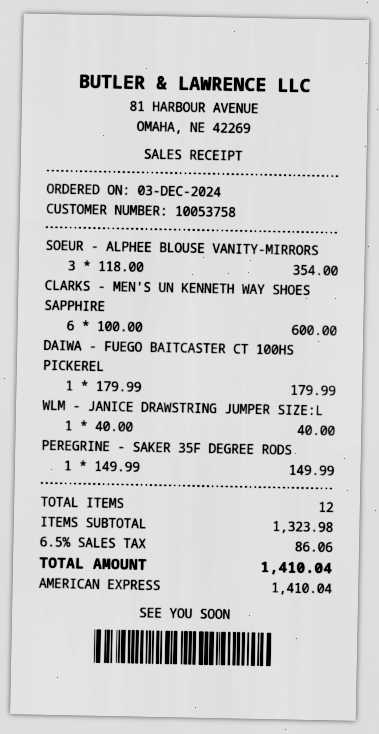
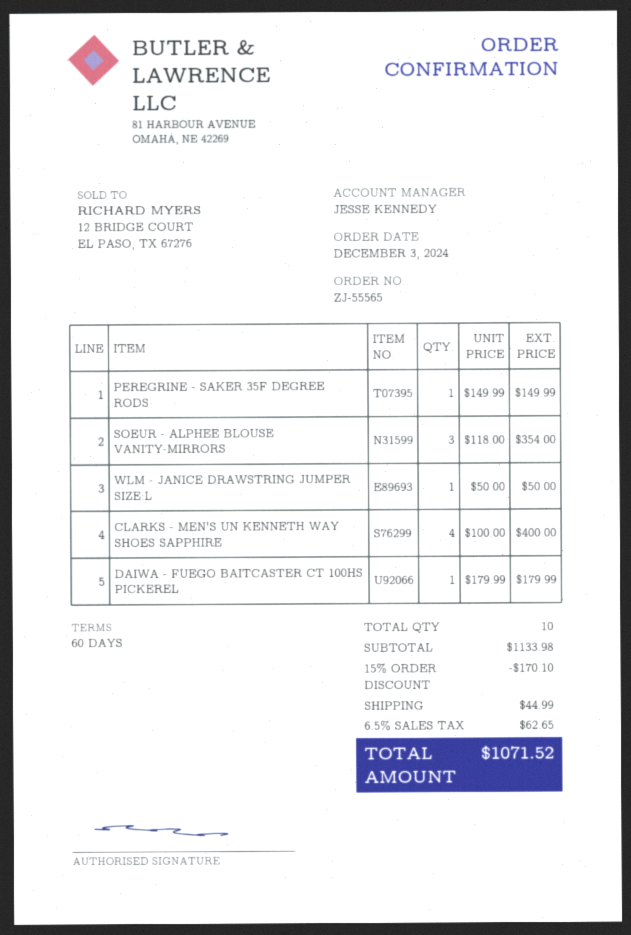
CLARKS - MEN'S UN KENNETH WAY SHOES SAPPHIRE: 6 x 100.00 = 600.00 -> 4 x 100.00 = 400.00
WLM - JANICE DRAWSTRING JUMPER SIZE:L: 1 x 40.00 = 40.00 -> 1 x 50.00 = 50.00
total quantity: 12 -> 10
subtotal: 1323.98 -> 1133.98
discount: none -> 15% = 170.10
shipping: none -> 44.99
tax: 6.5% = 86.06 -> 6.5% = 62.65
total: 1410.04 -> 1071.52

